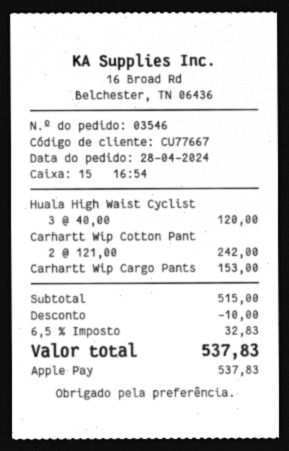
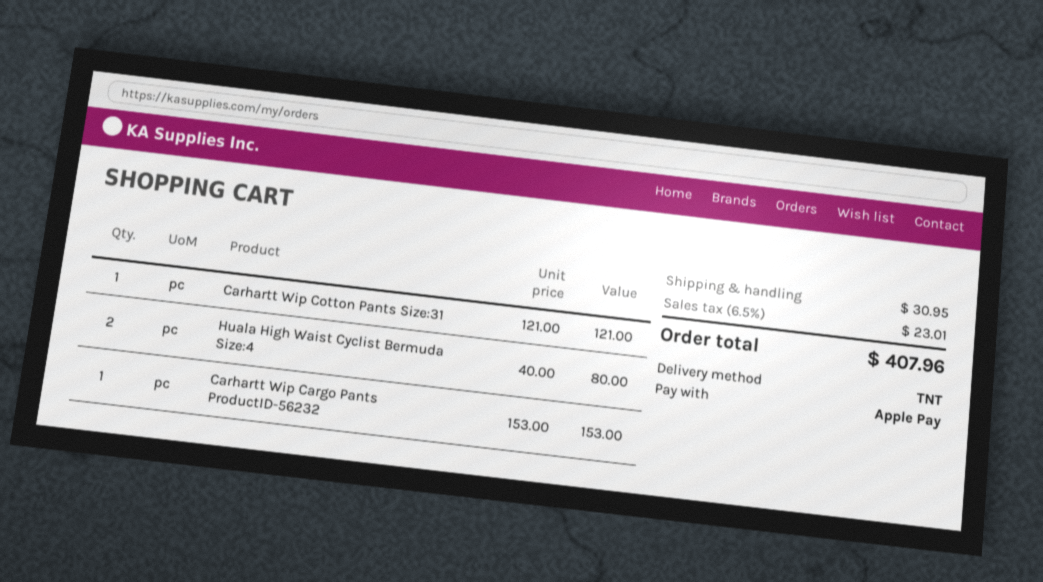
Huala High Waist Cyclist: 3 x 40.00 = 120.00 -> 2 x 40.00 = 80.00
Carhartt Wip Cotton Pant: 2 x 121.00 = 242.00 -> 1 x 121.00 = 121.00
discount: 10.00 -> none
shipping: none -> 30.95
tax: 6.5% = 32.83 -> 6.5% = 23.01
total: 537.83 -> 407.96

